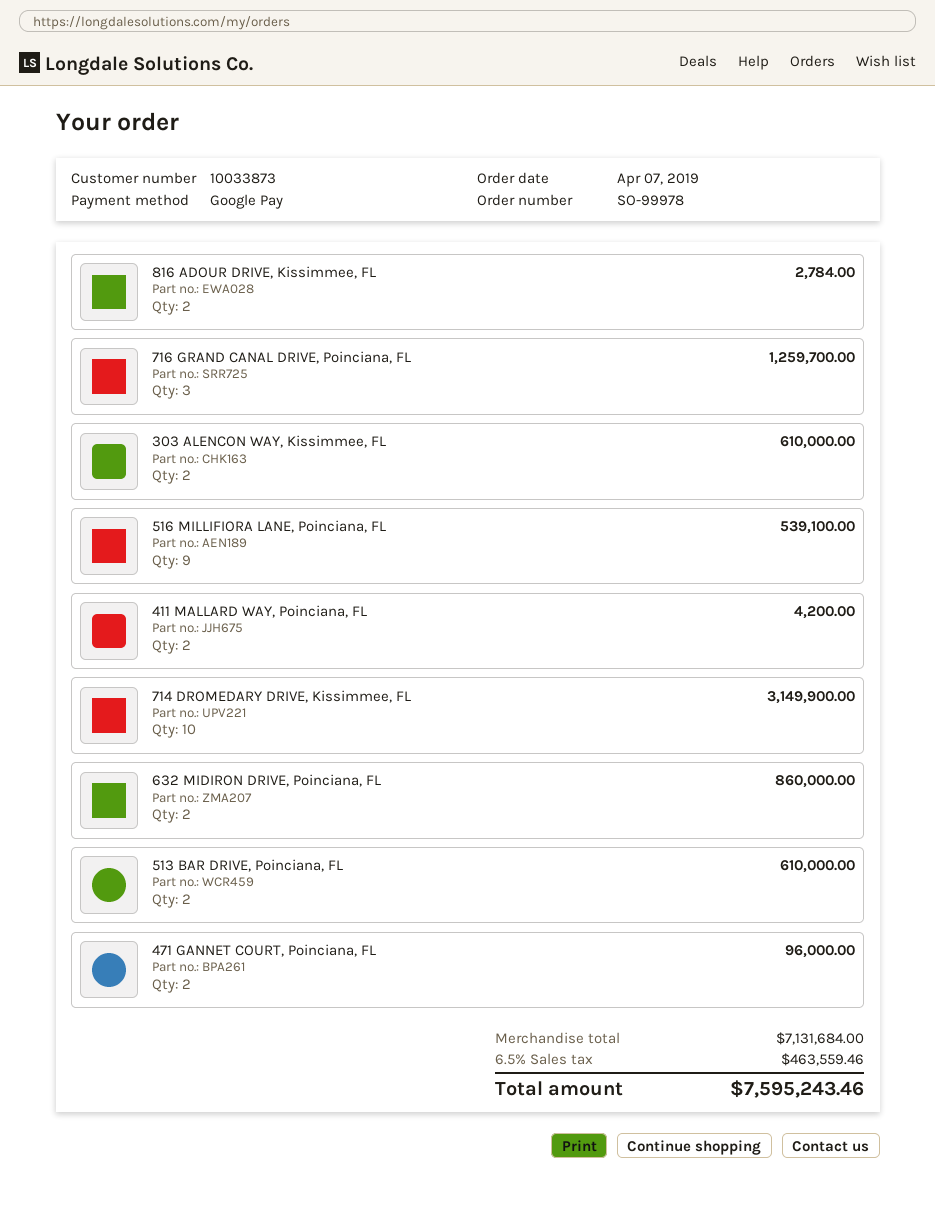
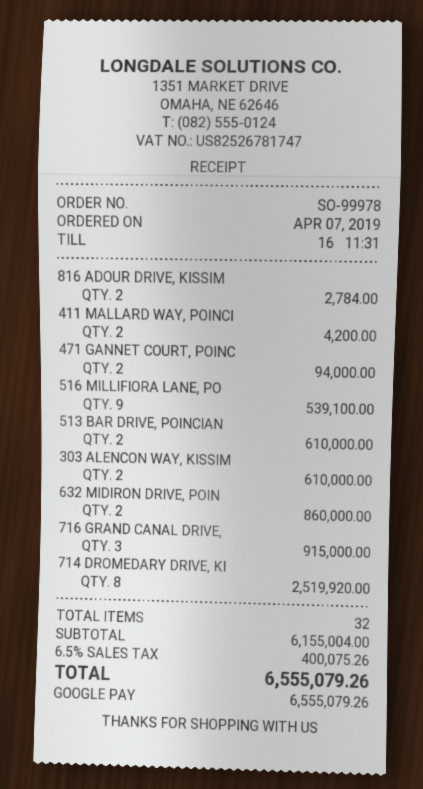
716 GRAND CANAL DRIVE, Poinciana, FL: 3 for 1259700.00 -> 3 for 915000.00
714 DROMEDARY DRIVE, Kissimmee, FL: 10 for 3149900.00 -> 8 for 2519920.00
471 GANNET COURT, Poinciana, FL: 2 for 96000.00 -> 2 for 94000.00
subtotal: 7131684.00 -> 6155004.00
tax: 6.5% = 463559.46 -> 6.5% = 400075.26
total: 7595243.46 -> 6555079.26

